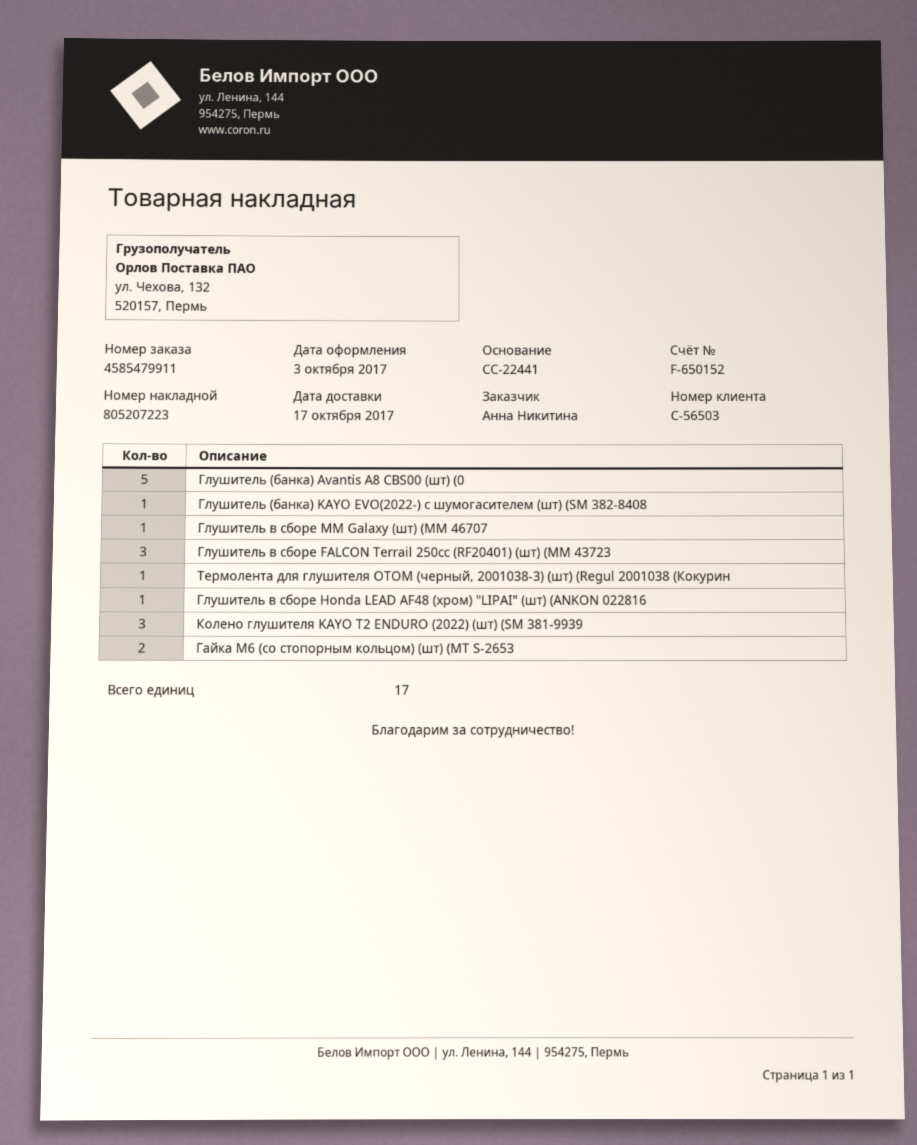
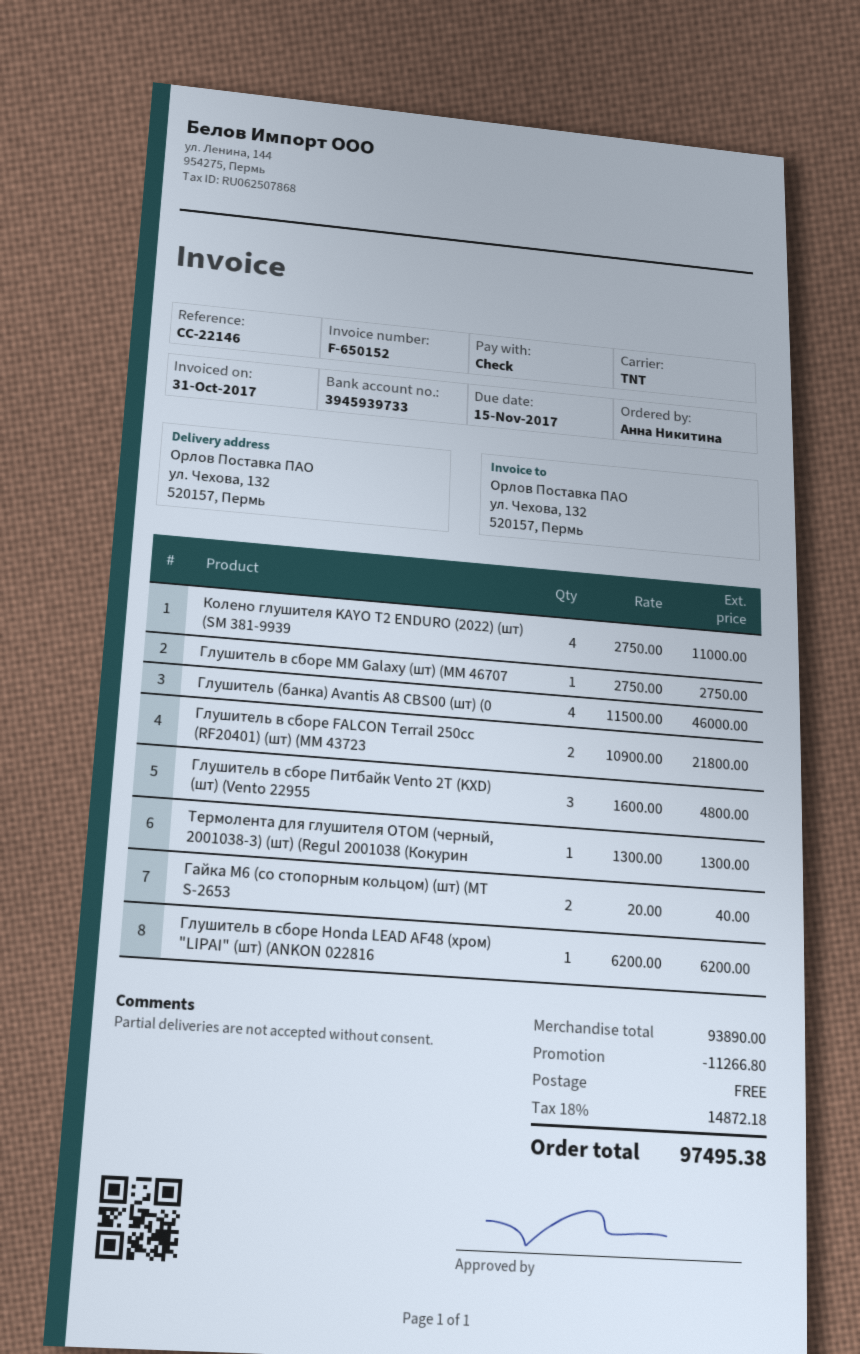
reference: CC-22441 -> CC-22146
Глушитель (банка) Avantis A8 CBS00 (шт) (0: 5 -> 4
Глушитель (банка) KAYO EVO(2022-) с шумогасителем (шт) (SM 382-8408: 1 -> none
Глушитель в сборе FALCON Terrail 250cc (RF20401) (шт) (MM 43723: 3 -> 2
Колено глушителя KAYO T2 ENDURO (2022) (шт) (SM 381-9939: 3 -> 4
Глушитель в сборе Питбайк Vento 2T (KXD) (шт) (Vento 22955: none -> 3

